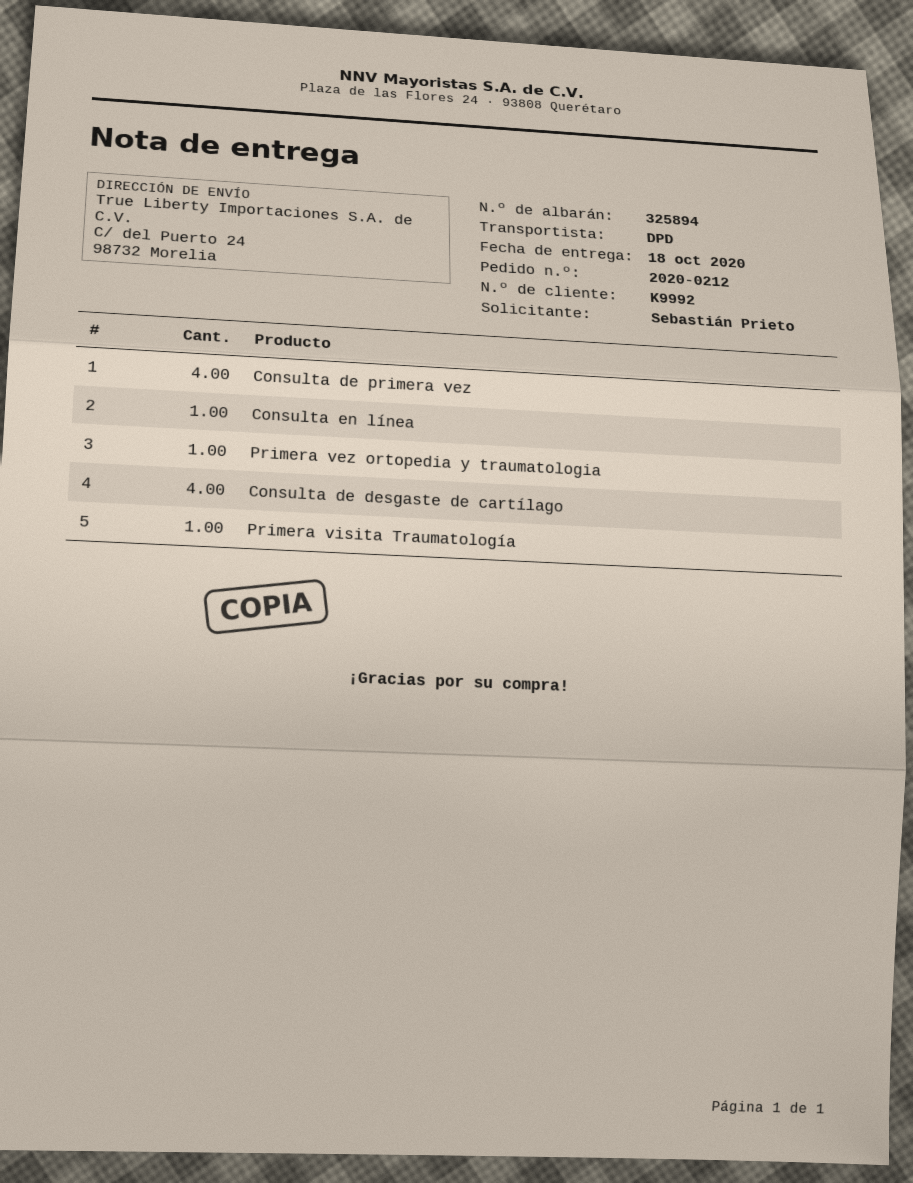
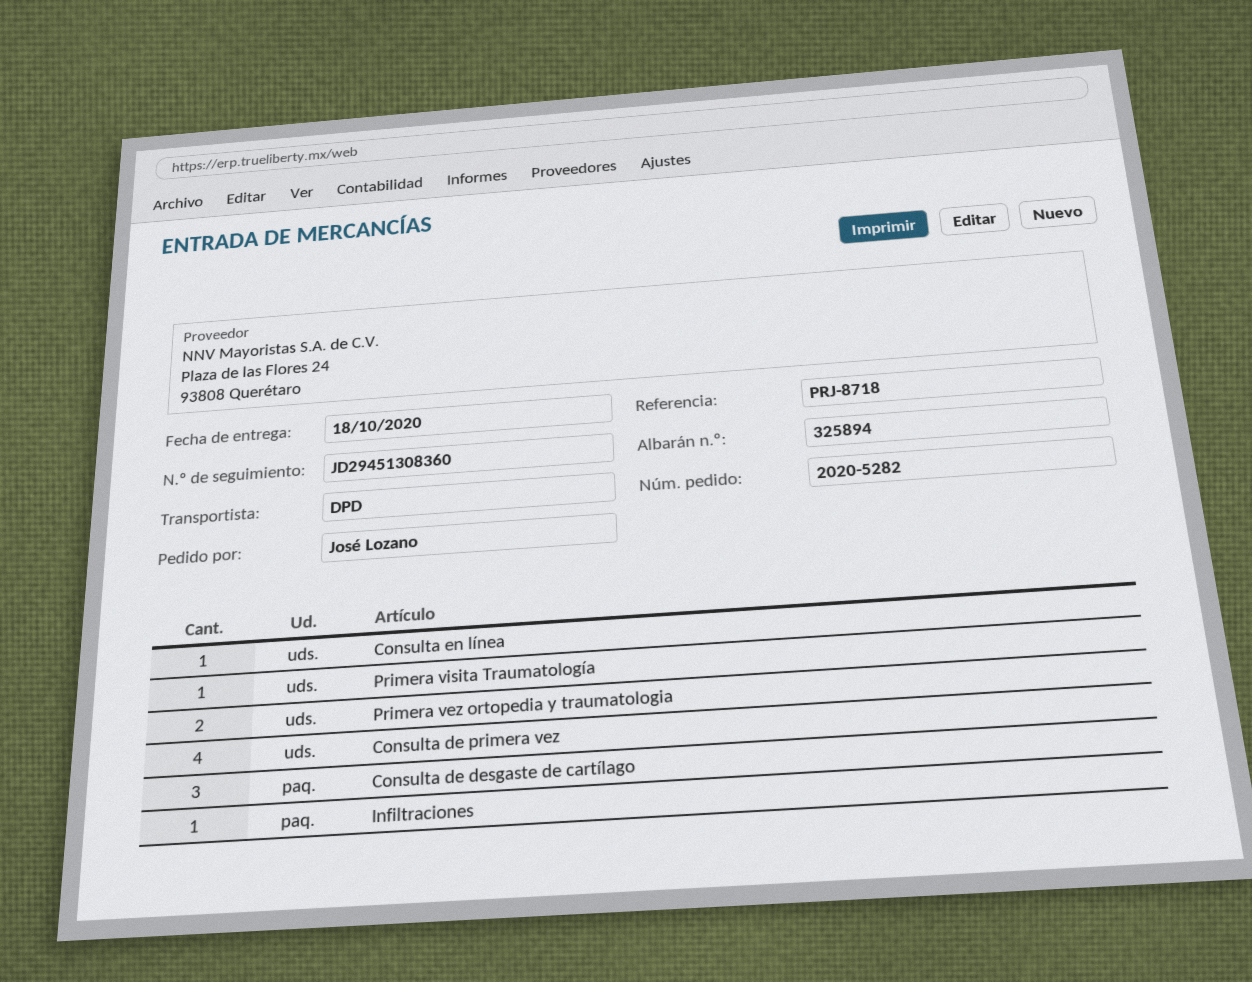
order number: 2020-0212 -> 2020-5282
ordered by: Sebastián Prieto -> José Lozano
Primera vez ortopedia y traumatologia: 1 -> 2
Consulta de desgaste de cartílago: 4 -> 3
Infiltraciones: none -> 1

